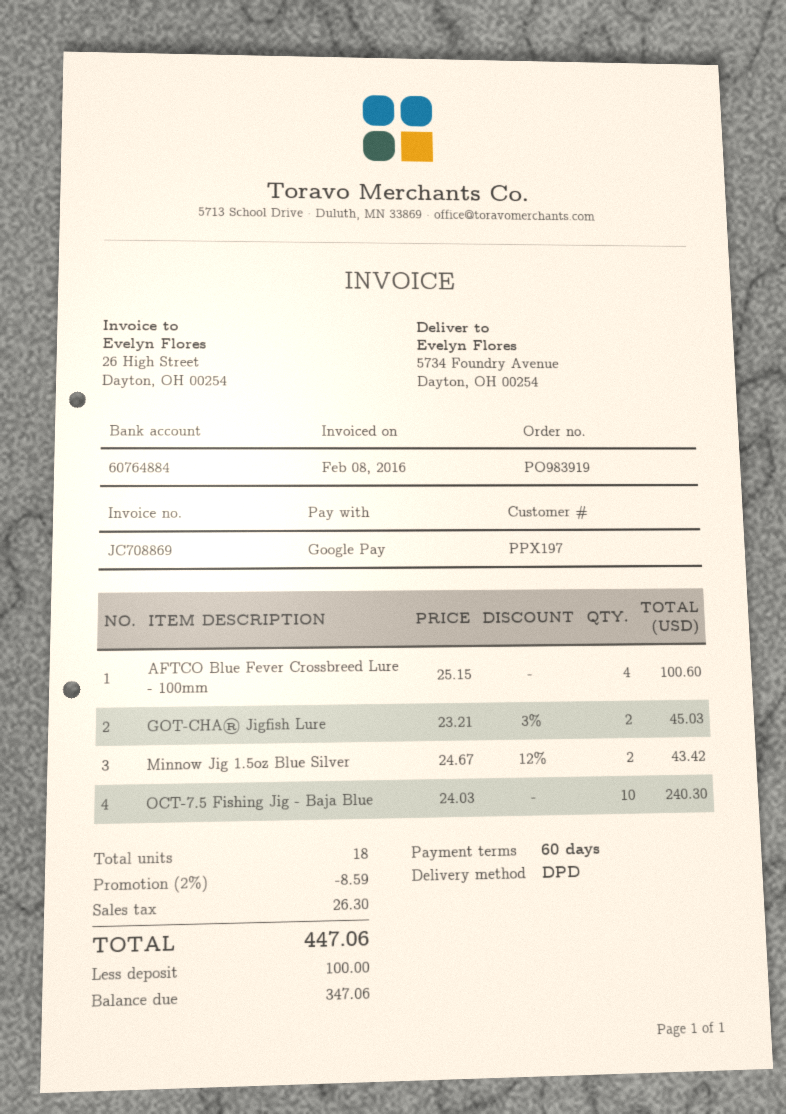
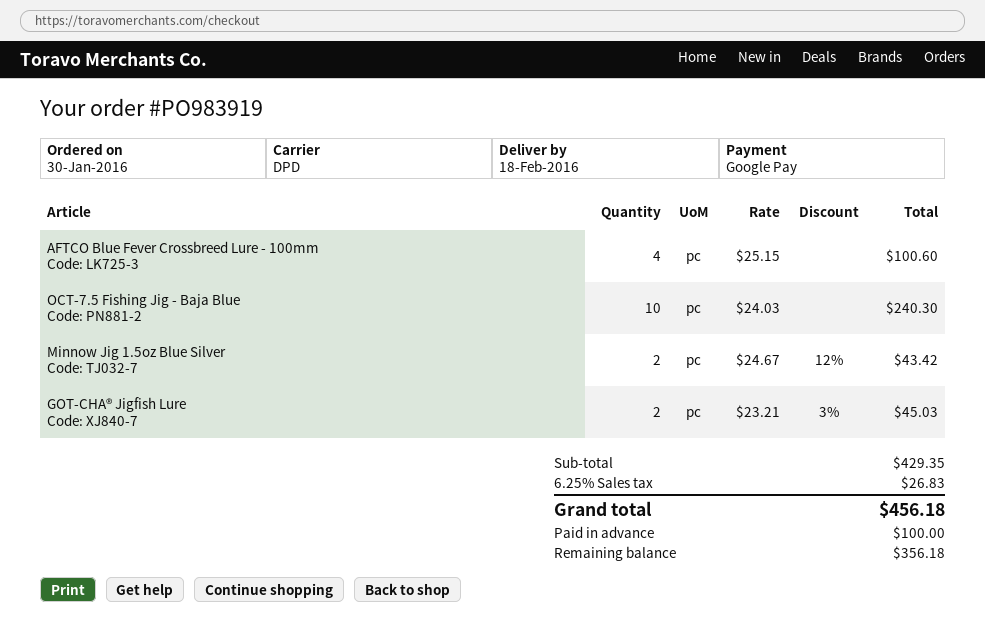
discount: 2% = 8.59 -> none
tax: 26.30 -> 26.83
total: 447.06 -> 456.18
balance: 347.06 -> 356.18

